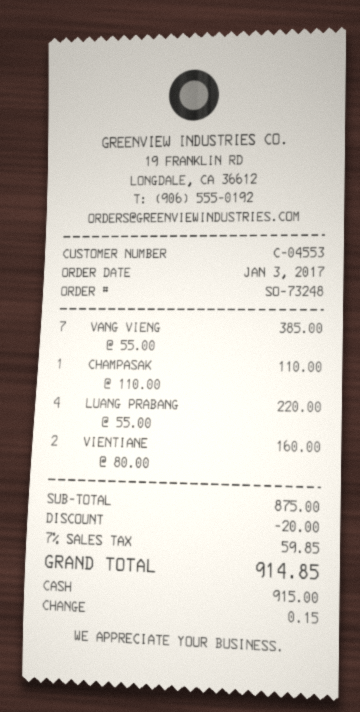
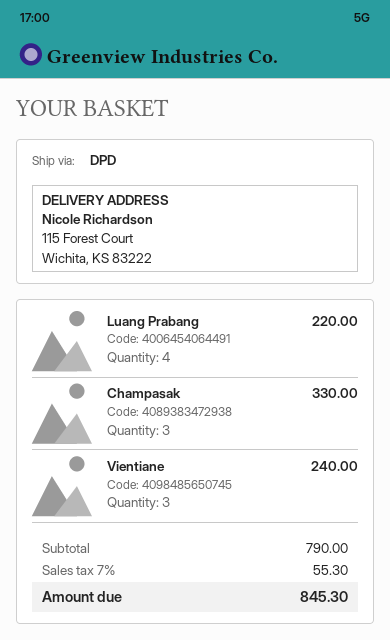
VANG VIENG: 7 for 385.00 -> none
CHAMPASAK: 1 for 110.00 -> 3 for 330.00
VIENTIANE: 2 for 160.00 -> 3 for 240.00
subtotal: 875.00 -> 790.00
discount: 20.00 -> none
tax: 7% = 59.85 -> 7% = 55.30
total: 914.85 -> 845.30

